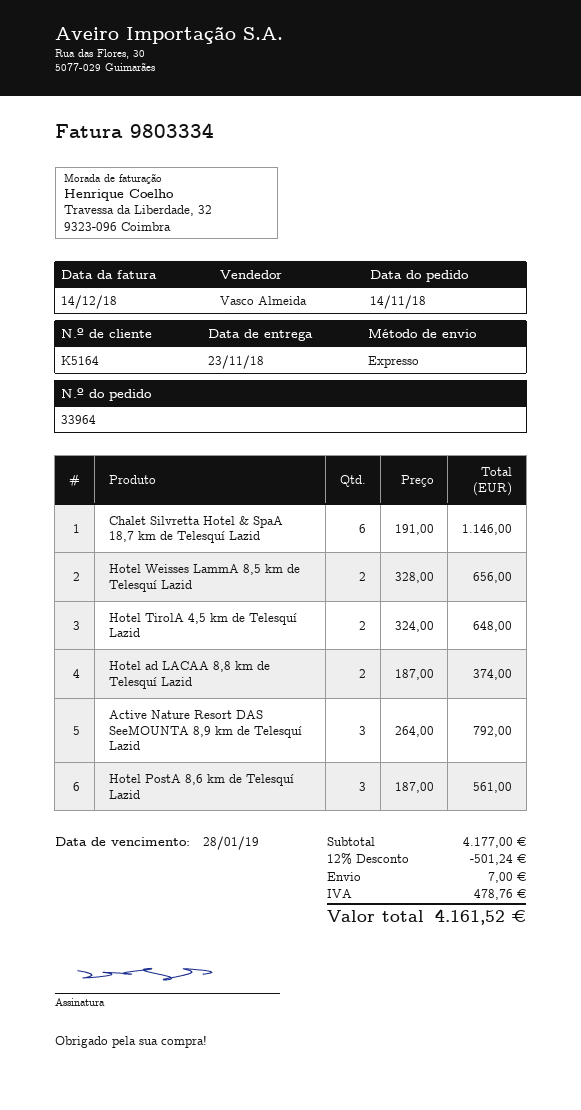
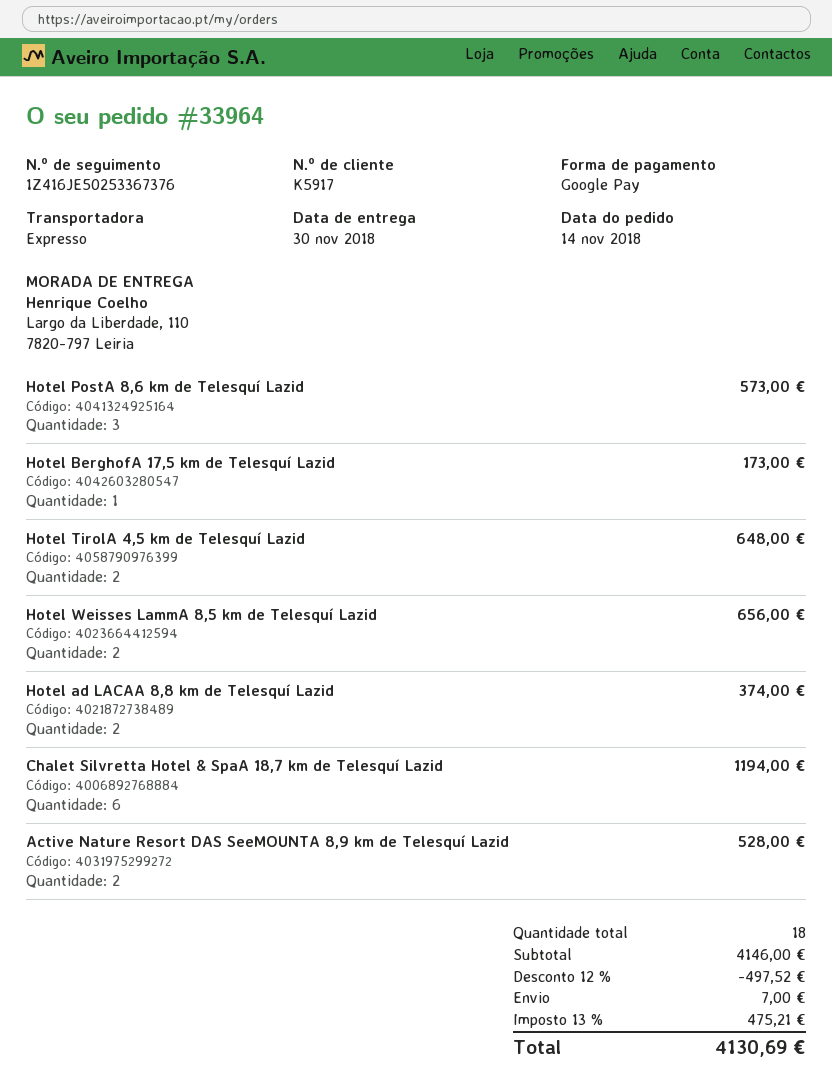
delivery date: 2018-11-23 -> 2018-11-30
customer number: K5164 -> K5917
Chalet Silvretta Hotel & SpaA 18,7 km de Telesquí Lazid: 6 for 1146.00 -> 6 for 1194.00
Active Nature Resort DAS SeeMOUNTA 8,9 km de Telesquí Lazid: 3 for 792.00 -> 2 for 528.00
Hotel PostA 8,6 km de Telesquí Lazid: 3 for 561.00 -> 3 for 573.00
Hotel BerghofA 17,5 km de Telesquí Lazid: none -> 1 for 173.00
subtotal: 4177.00 -> 4146.00
discount: 12% = 501.24 -> 12% = 497.52
tax: 478.76 -> 475.21
total: 4161.52 -> 4130.69

